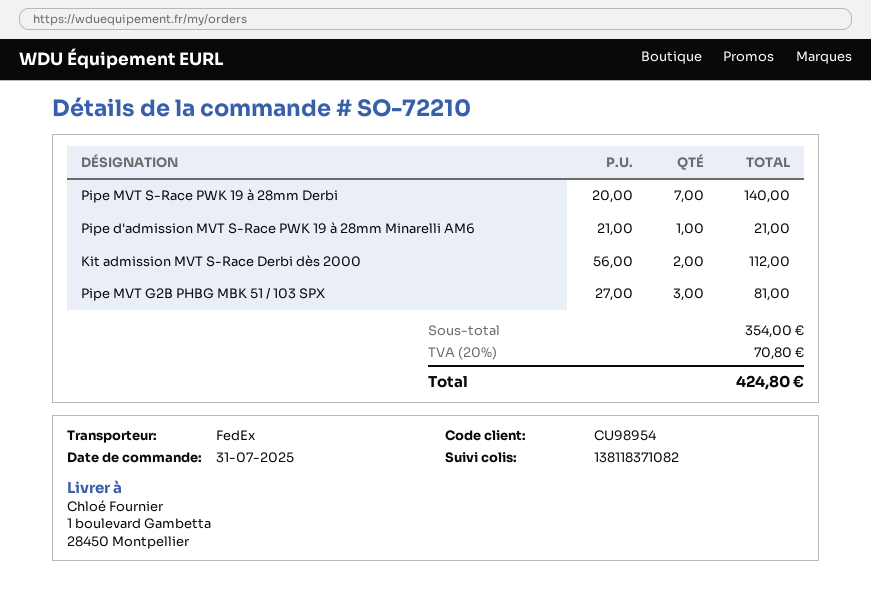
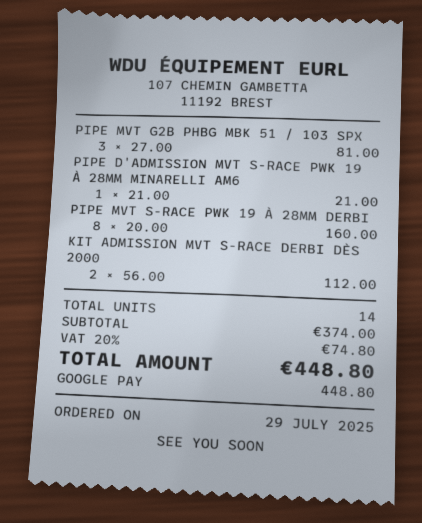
order date: 2025-07-31 -> 2025-07-29
Pipe MVT S-Race PWK 19 à 28mm Derbi: 7 x 20.00 = 140.00 -> 8 x 20.00 = 160.00
subtotal: 354.00 -> 374.00
tax: 20% = 70.80 -> 20% = 74.80
total: 424.80 -> 448.80

